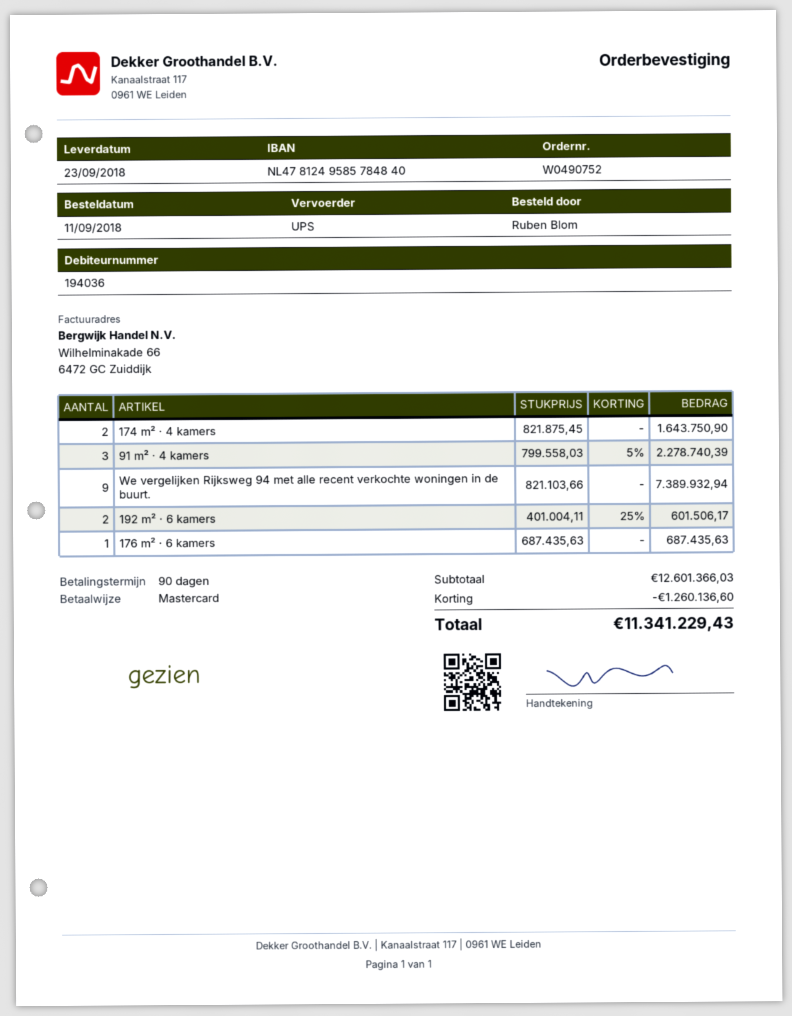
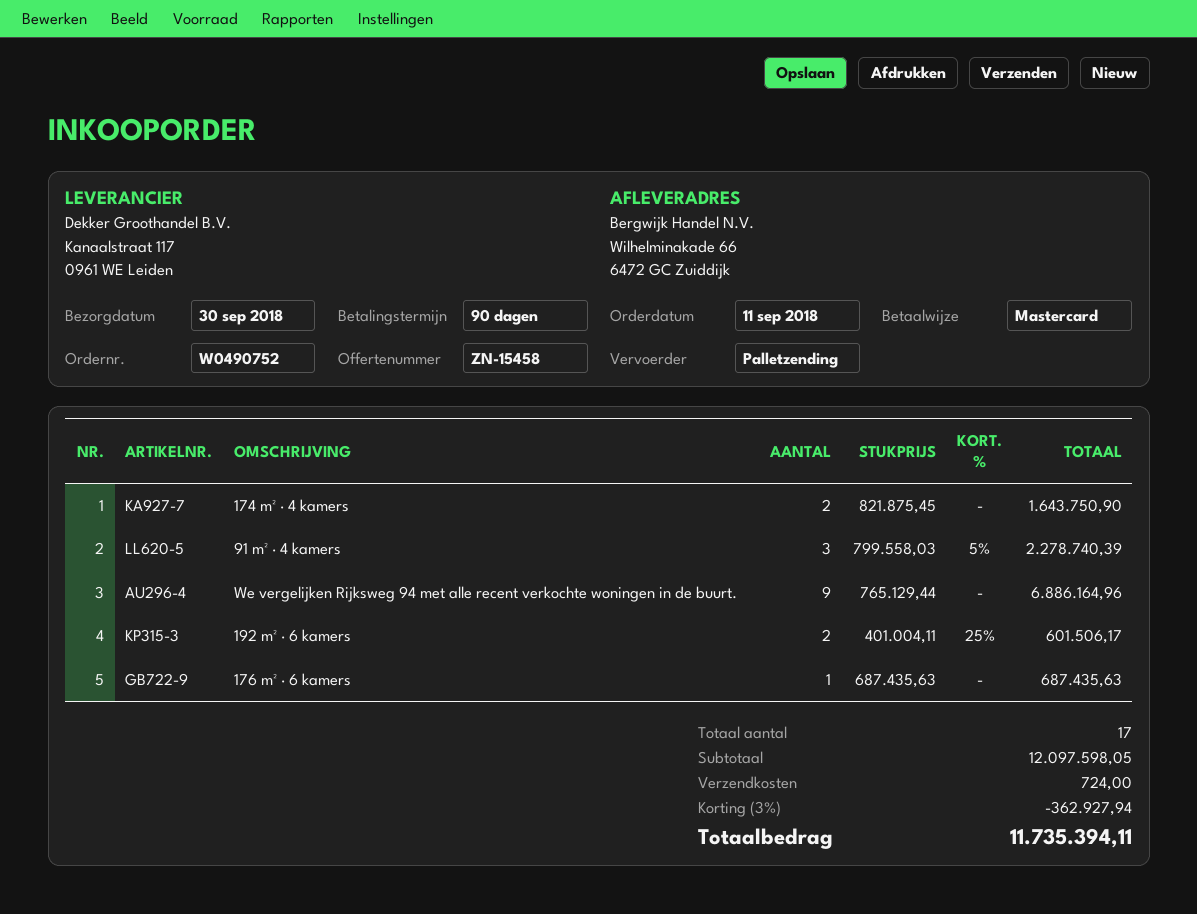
delivery date: 2018-09-23 -> 2018-09-30
shipping method: UPS -> pallet freight
We vergelijken Rijksweg 94 met alle recent verkochte woningen in de buurt.: 9 x 821103.66 = 7389932.94 -> 9 x 765129.44 = 6886164.96
subtotal: 12601366.03 -> 12097598.05
discount: 1260136.60 -> 362927.94
shipping: none -> 724.00
total: 11341229.43 -> 11735394.11

